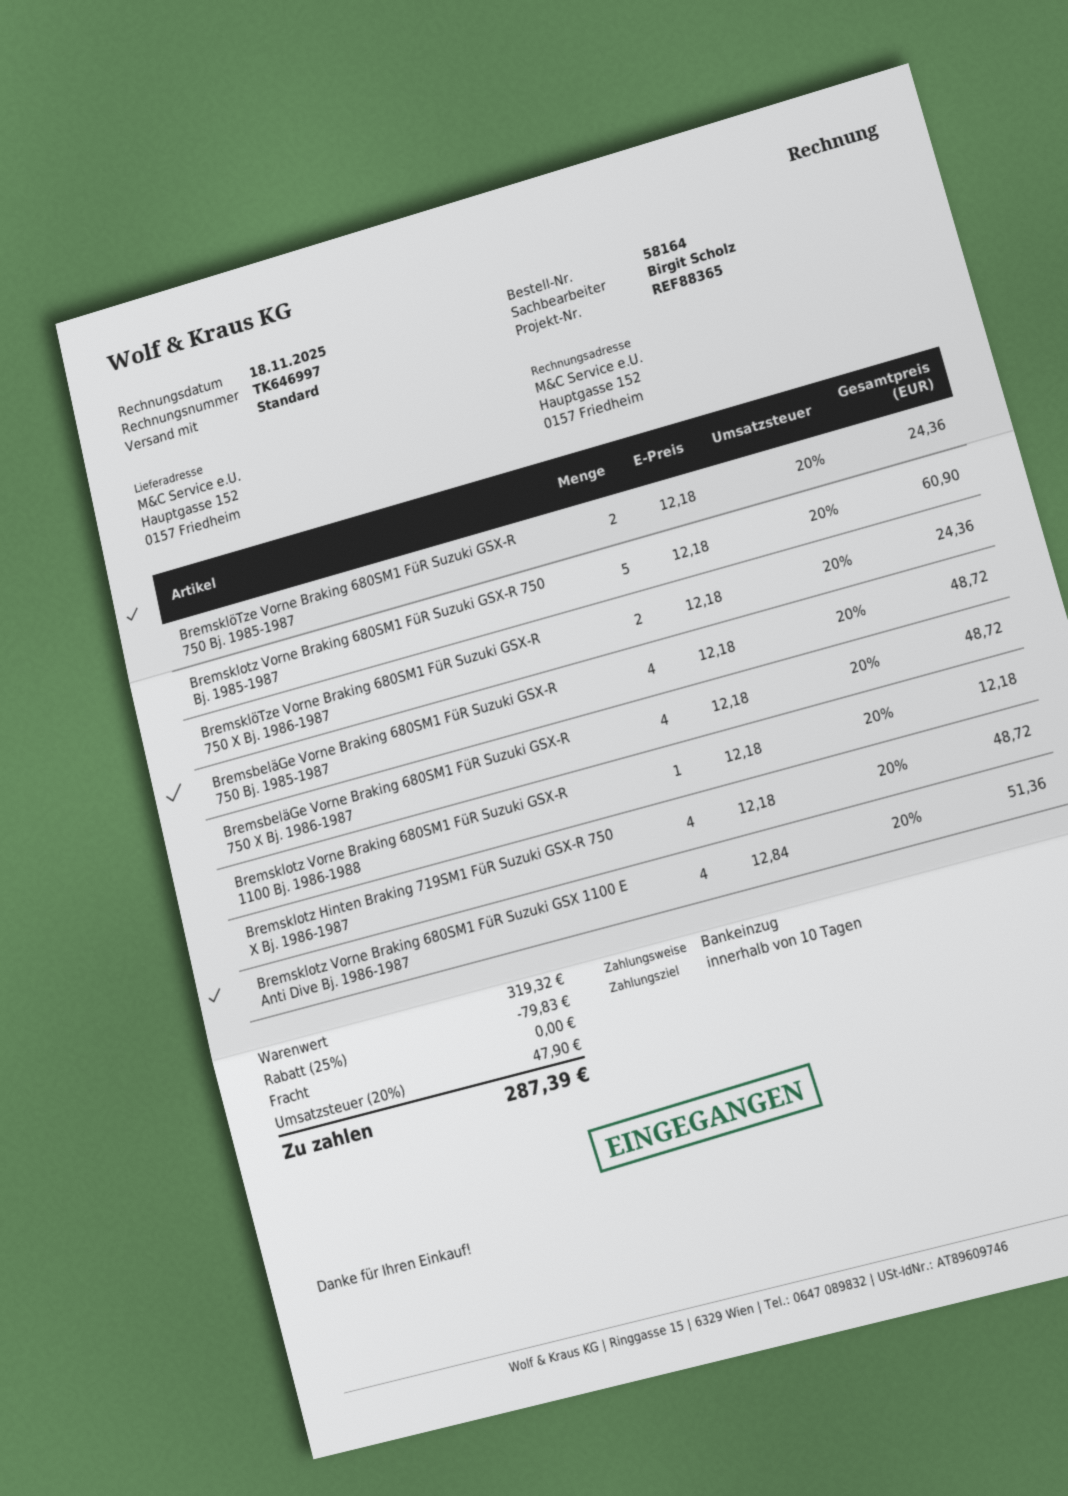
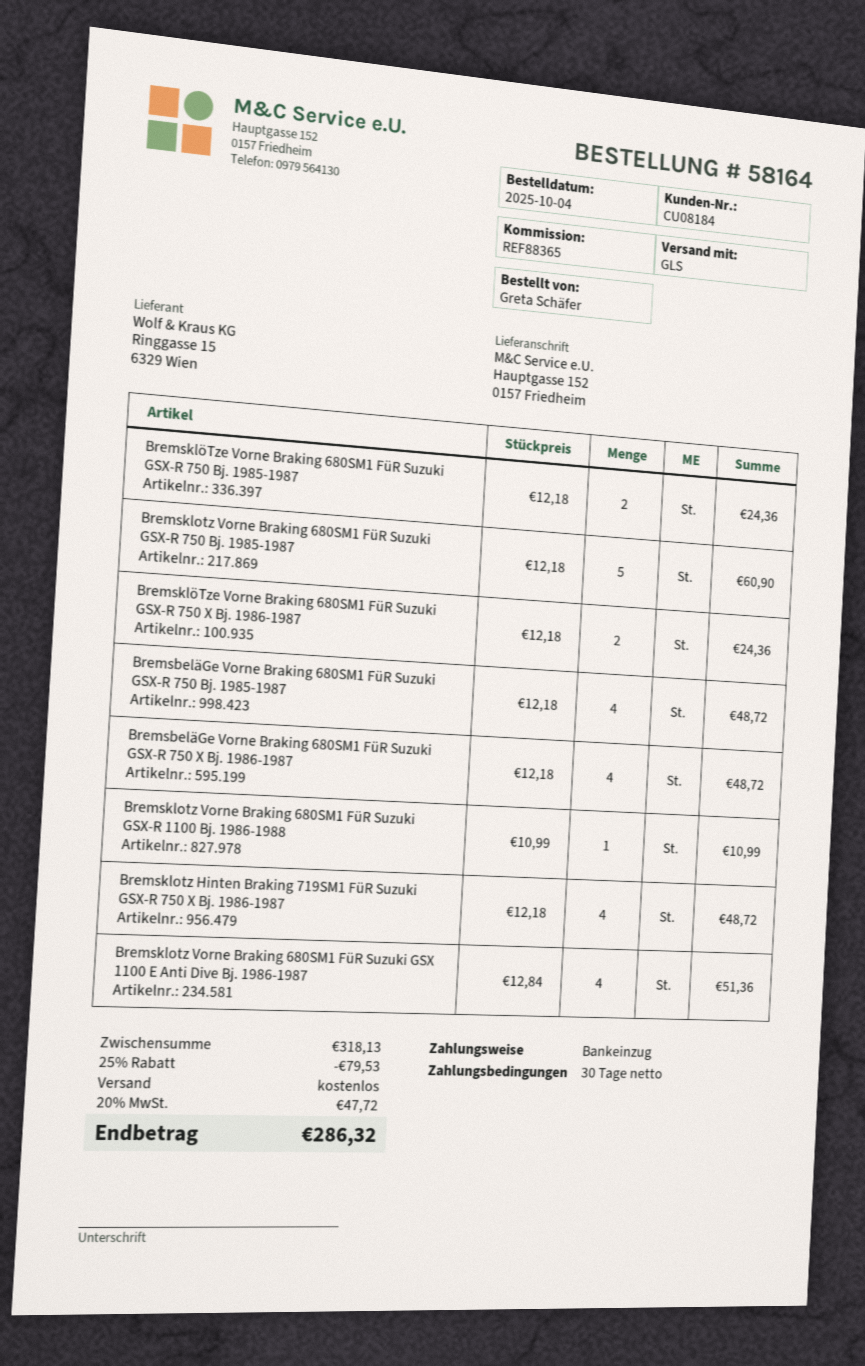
payment terms: 10 days -> 30 days
shipping method: standard -> GLS
Bremsklotz Vorne Braking 680SM1 FüR Suzuki GSX-R 1100 Bj. 1986-1988: 1 x 12.18 = 12.18 -> 1 x 10.99 = 10.99
subtotal: 319.32 -> 318.13
discount: 25% = 79.83 -> 25% = 79.53
tax: 20% = 47.90 -> 20% = 47.72
total: 287.39 -> 286.32

